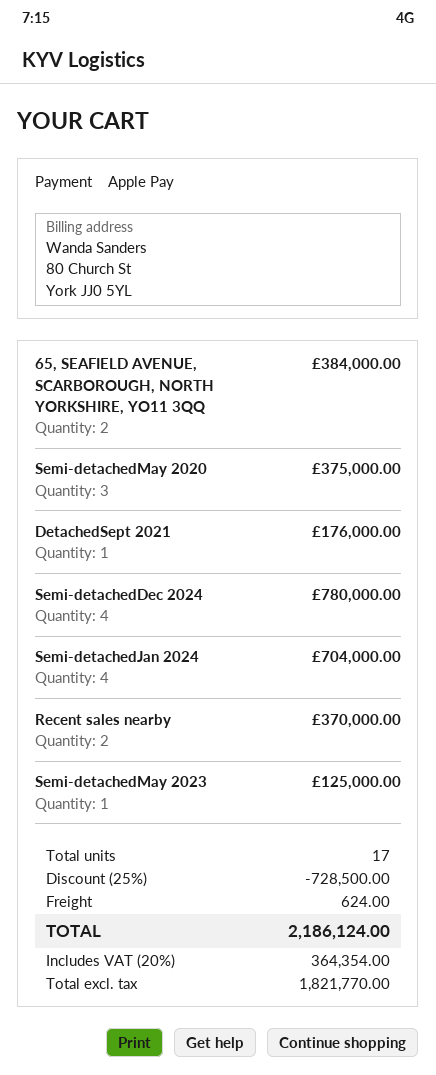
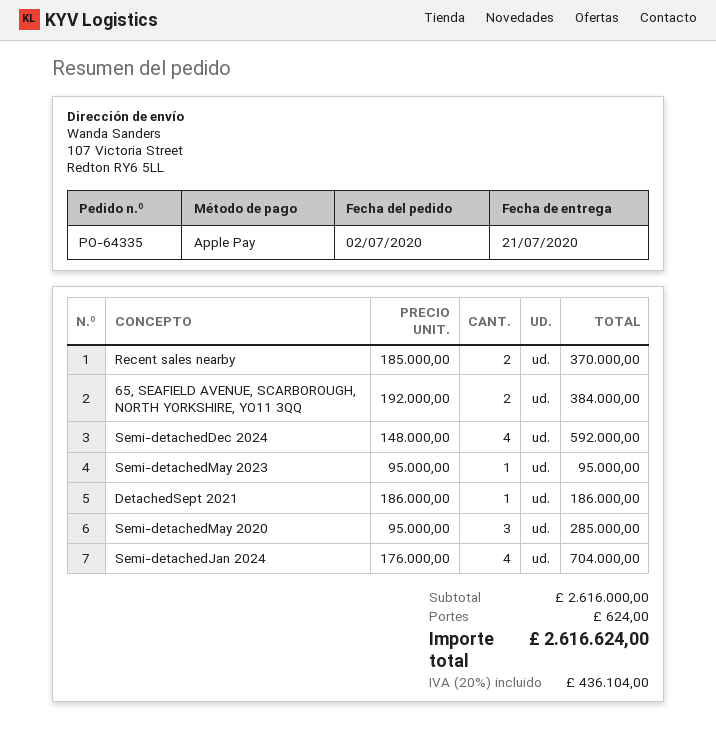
Semi-detachedMay 2020: 3 for 375000.00 -> 3 for 285000.00
DetachedSept 2021: 1 for 176000.00 -> 1 for 186000.00
Semi-detachedDec 2024: 4 for 780000.00 -> 4 for 592000.00
Semi-detachedMay 2023: 1 for 125000.00 -> 1 for 95000.00
discount: 25% = 728500.00 -> none
tax: 20% = 364354.00 -> 20% = 436104.00
total: 2186124.00 -> 2616624.00

